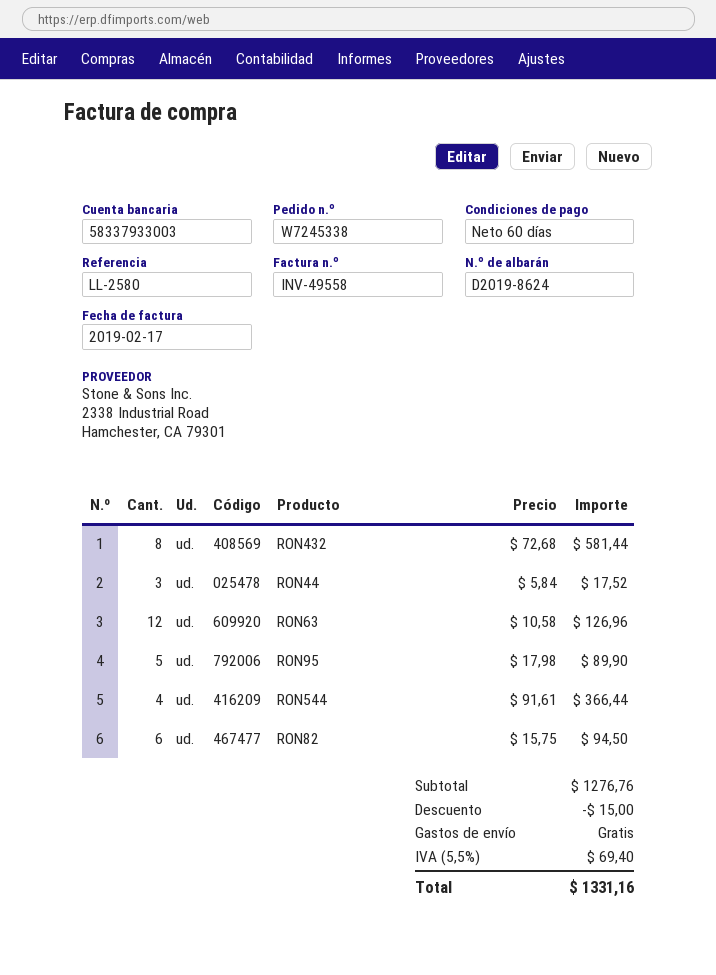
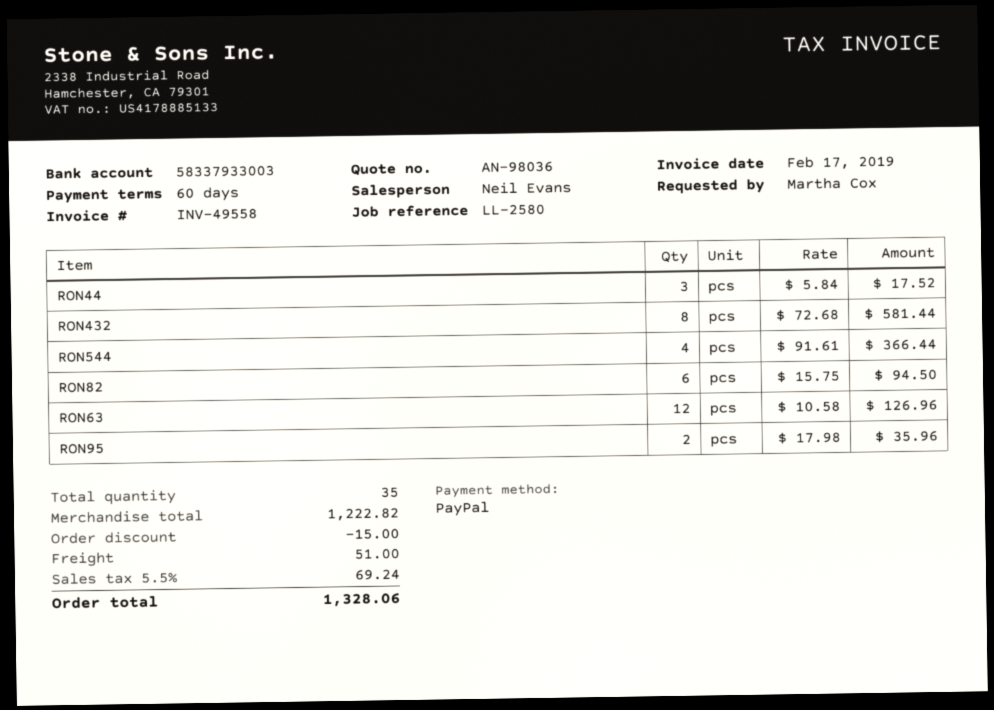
RON95: 5 x 17.98 = 89.90 -> 2 x 17.98 = 35.96
subtotal: 1276.76 -> 1222.82
shipping: 0.00 -> 51.00
tax: 5.5% = 69.40 -> 5.5% = 69.24
total: 1331.16 -> 1328.06

